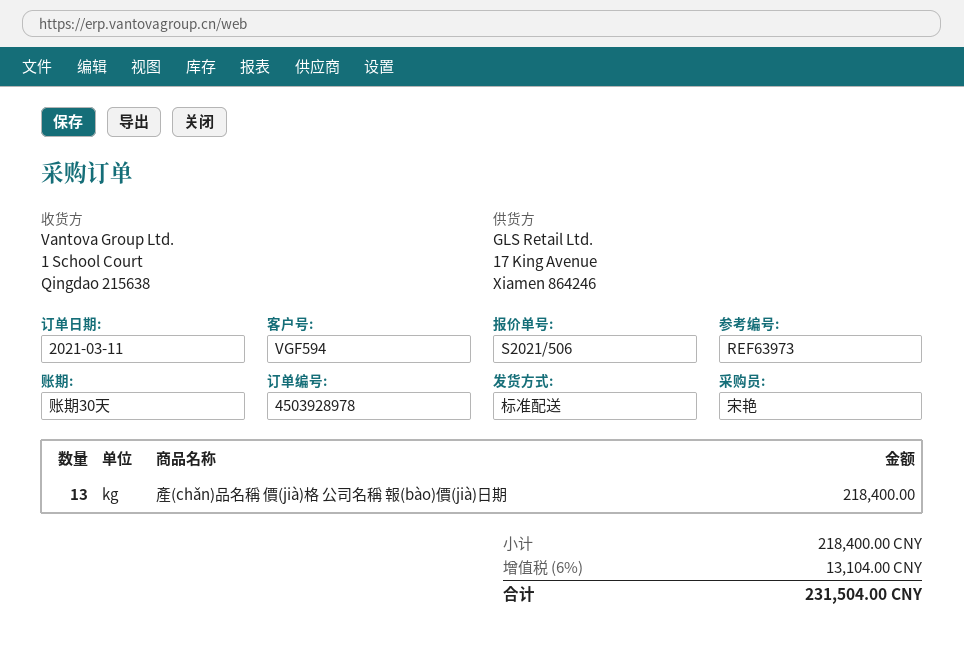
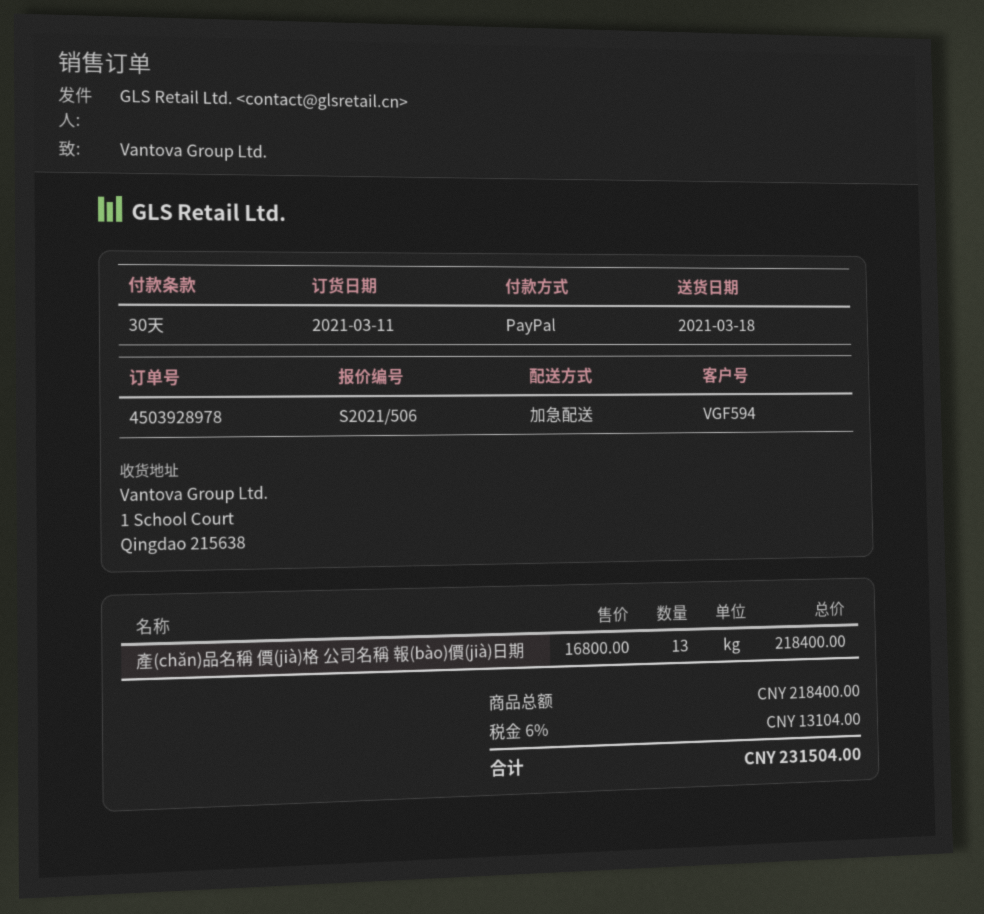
shipping method: standard -> express

